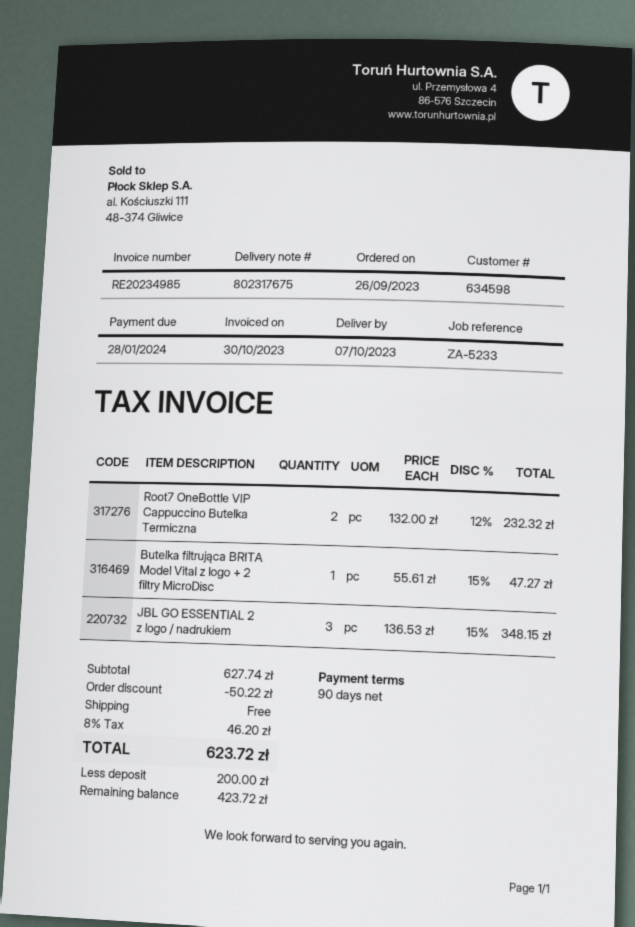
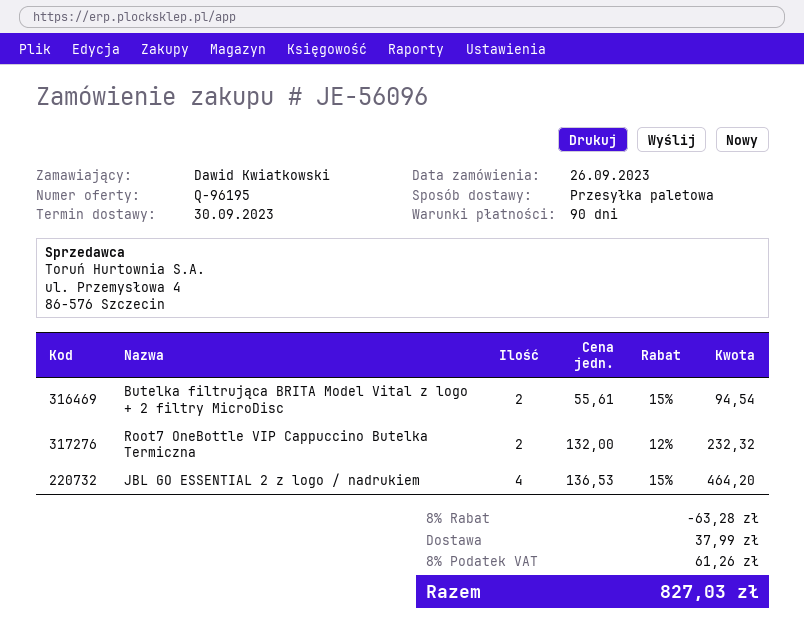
delivery date: 2023-10-07 -> 2023-09-30
Butelka filtrująca BRITA Model Vital z logo + 2 filtry MicroDisc: 1 x 55.61 - 15% = 47.27 -> 2 x 55.61 - 15% = 94.54
JBL GO ESSENTIAL 2 z logo / nadrukiem: 3 x 136.53 - 15% = 348.15 -> 4 x 136.53 - 15% = 464.20
discount: 50.22 -> 63.28
shipping: 0.00 -> 37.99
tax: 8% = 46.20 -> 8% = 61.26
total: 623.72 -> 827.03

